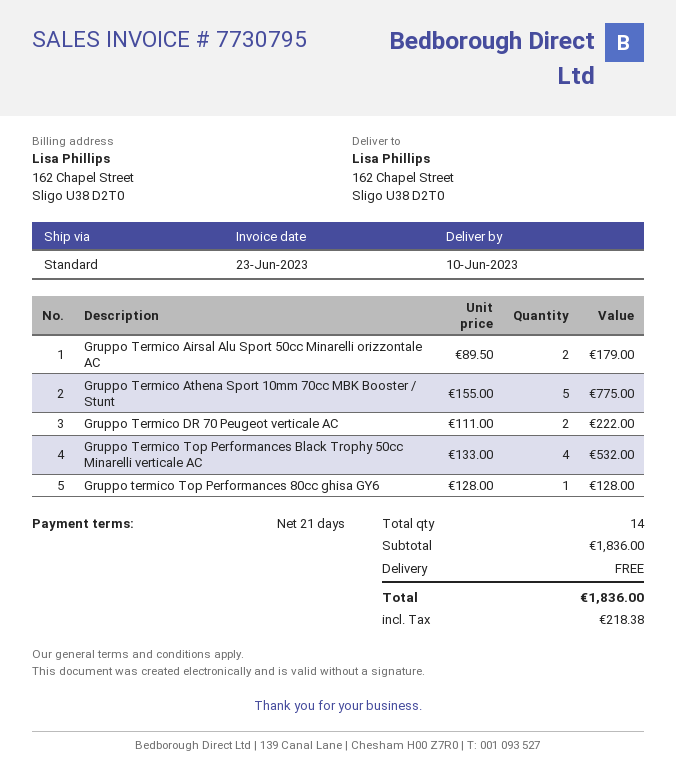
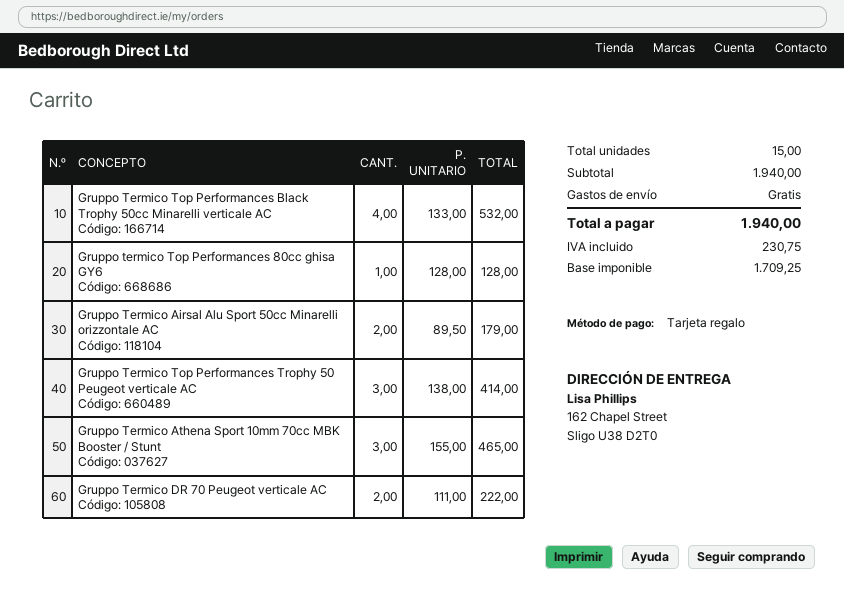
Gruppo Termico Athena Sport 10mm 70cc MBK Booster / Stunt: 5 x 155.00 = 775.00 -> 3 x 155.00 = 465.00
Gruppo Termico Top Performances Trophy 50 Peugeot verticale AC: none -> 3 x 138.00 = 414.00
total quantity: 14 -> 15
subtotal: 1836.00 -> 1940.00
tax: 218.38 -> 230.75
total: 1836.00 -> 1940.00

